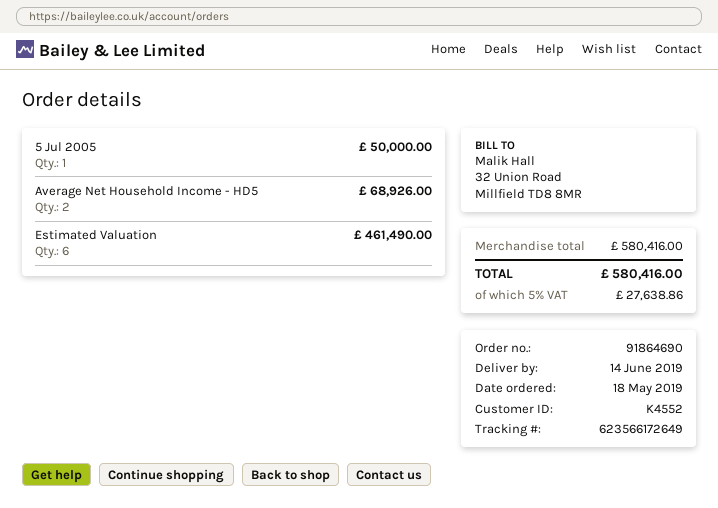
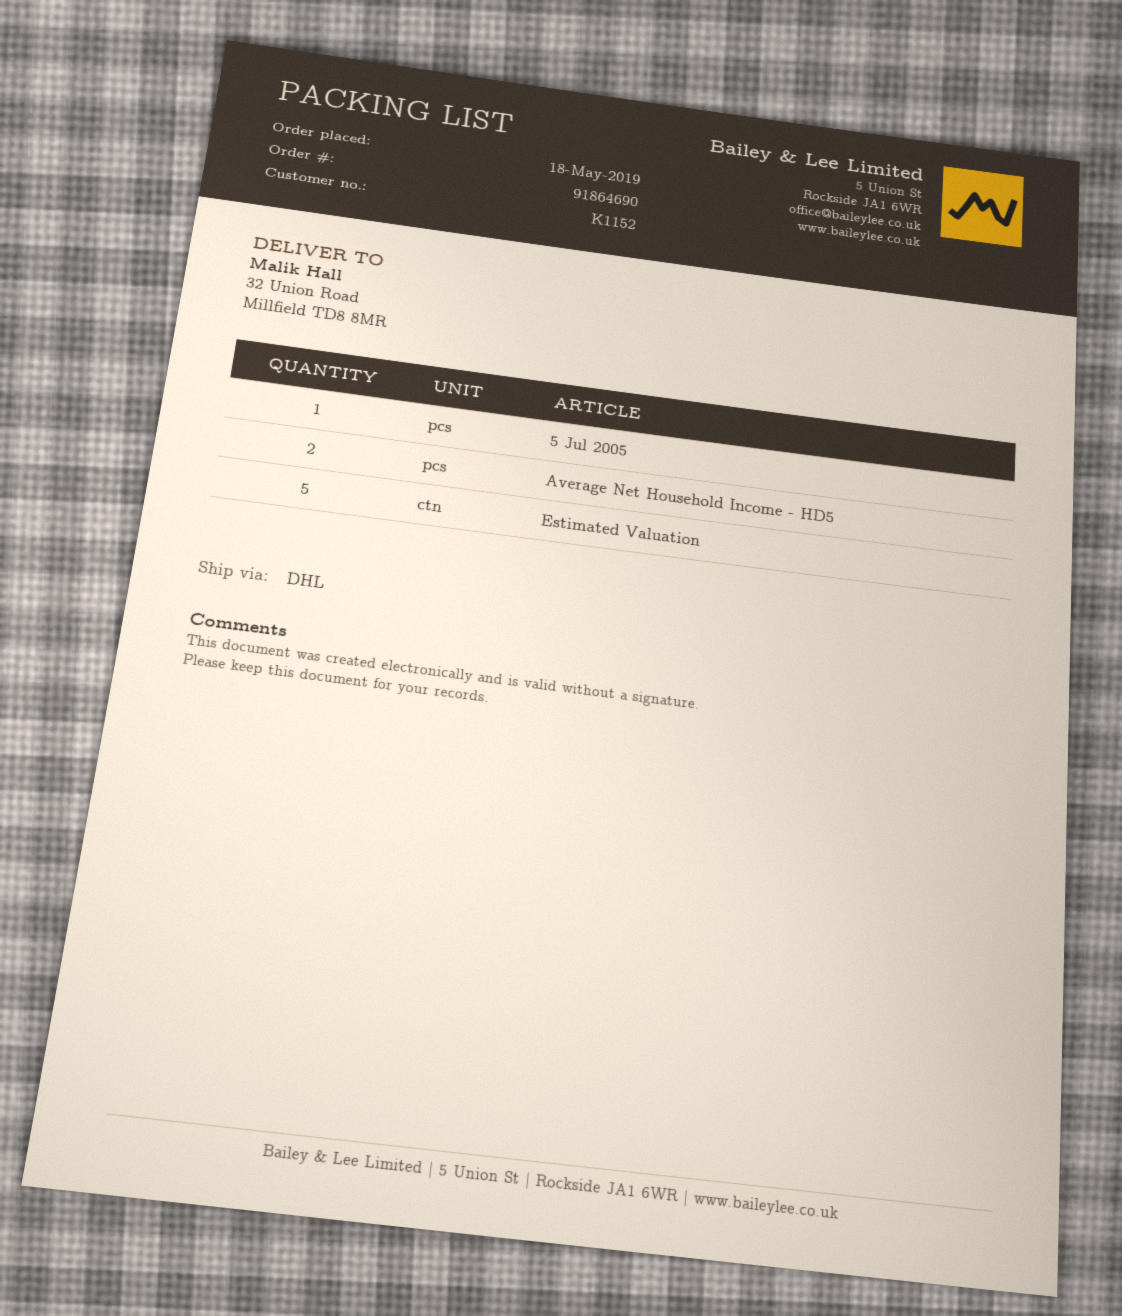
customer number: K4552 -> K1152
Estimated Valuation: 6 -> 5

